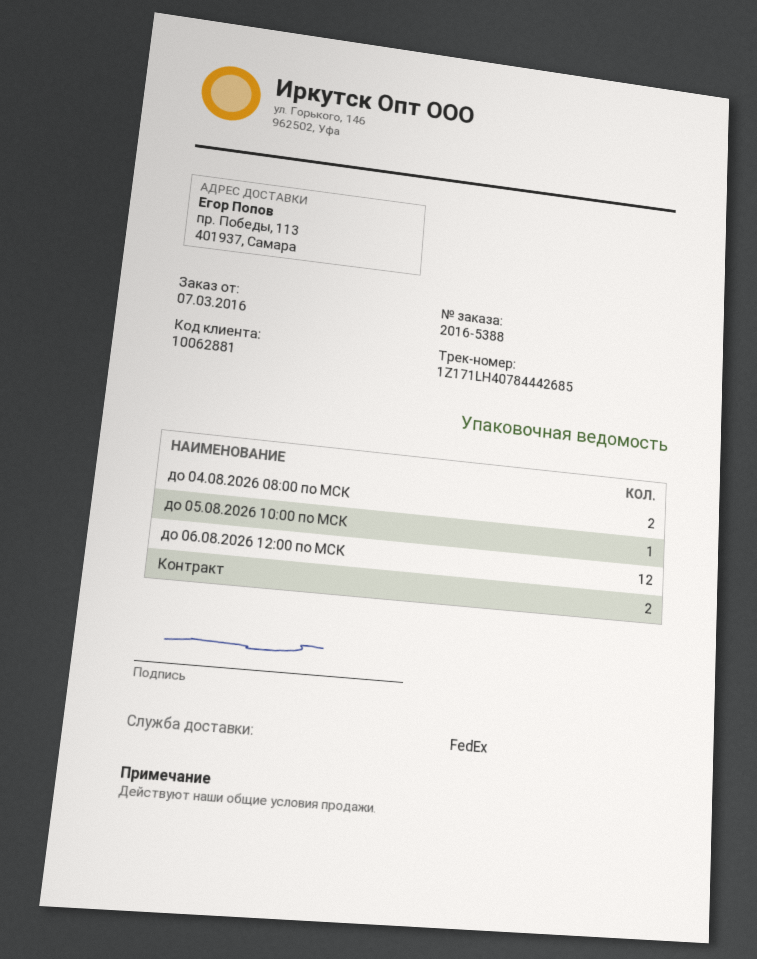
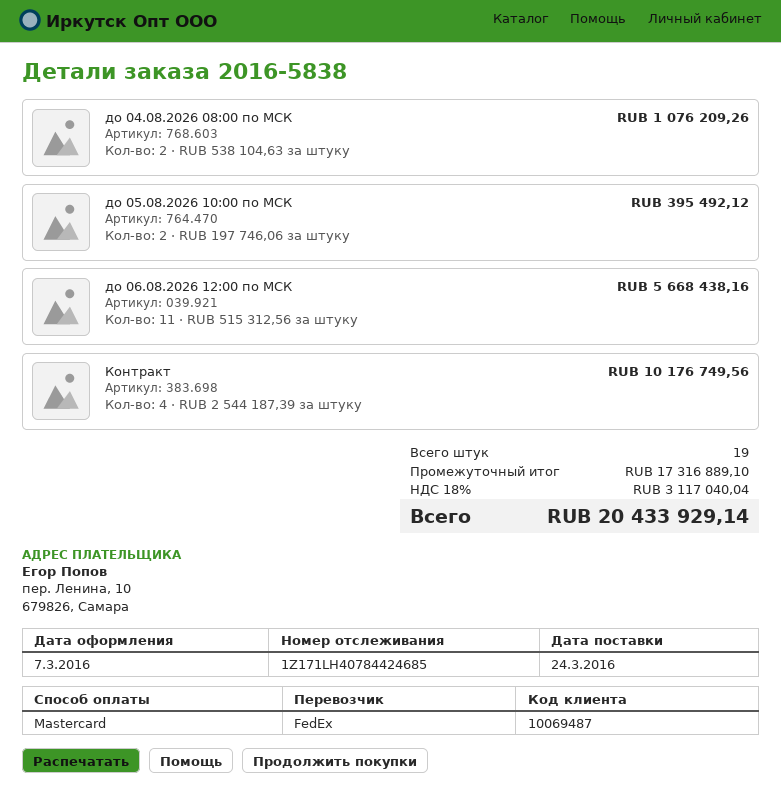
order number: 2016-5388 -> 2016-5838
customer number: 10062881 -> 10069487
tracking number: 1Z171LH40784442685 -> 1Z171LH40784424685
до 05.08.2026 10:00 по МСК: 1 -> 2
до 06.08.2026 12:00 по МСК: 12 -> 11
Контракт: 2 -> 4

